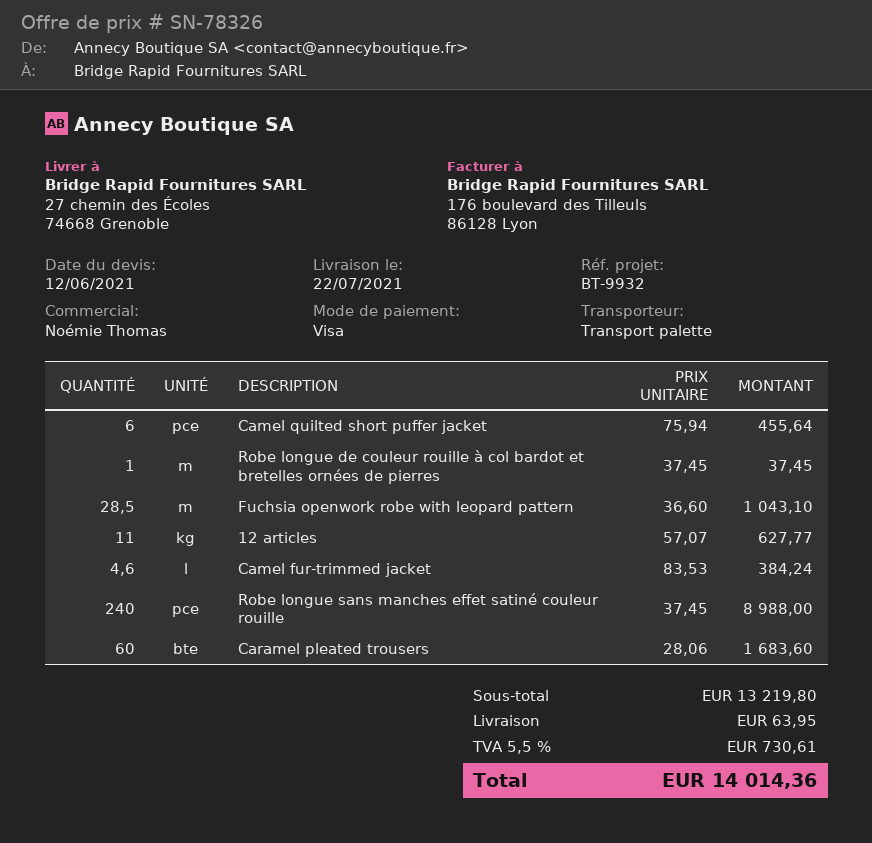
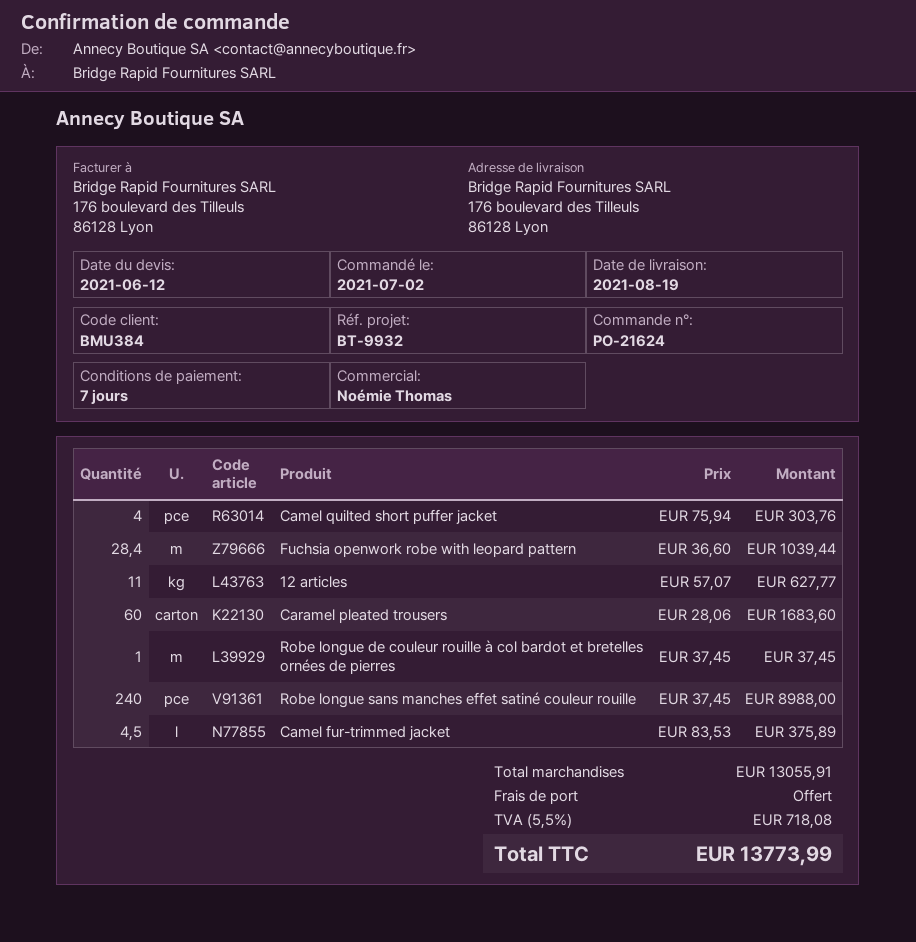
delivery date: 2021-07-22 -> 2021-08-19
ship to: 27 chemin des Écoles, 74668 Grenoble -> 176 boulevard des Tilleuls, 86128 Lyon
Camel quilted short puffer jacket: 6 x 75.94 = 455.64 -> 4 x 75.94 = 303.76
Fuchsia openwork robe with leopard pattern: 28.5 x 36.60 = 1043.10 -> 28.4 x 36.60 = 1039.44
Camel fur-trimmed jacket: 4.6 x 83.53 = 384.24 -> 4.5 x 83.53 = 375.89
subtotal: 13219.80 -> 13055.91
shipping: 63.95 -> 0.00
tax: 5.5% = 730.61 -> 5.5% = 718.08
total: 14014.36 -> 13773.99

